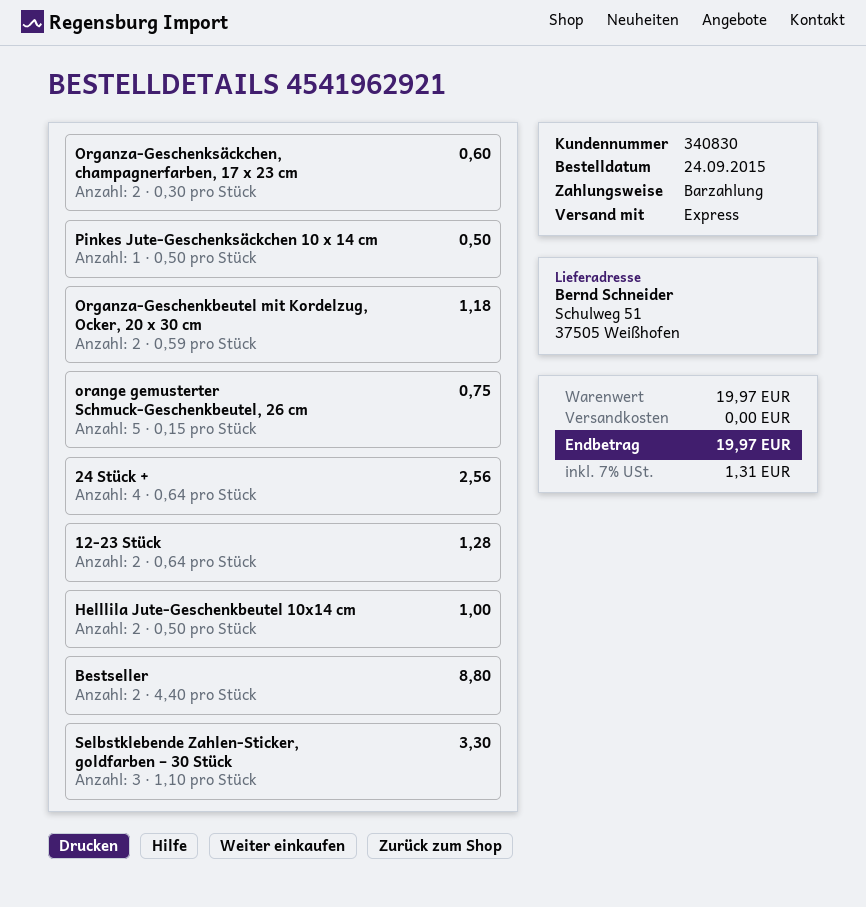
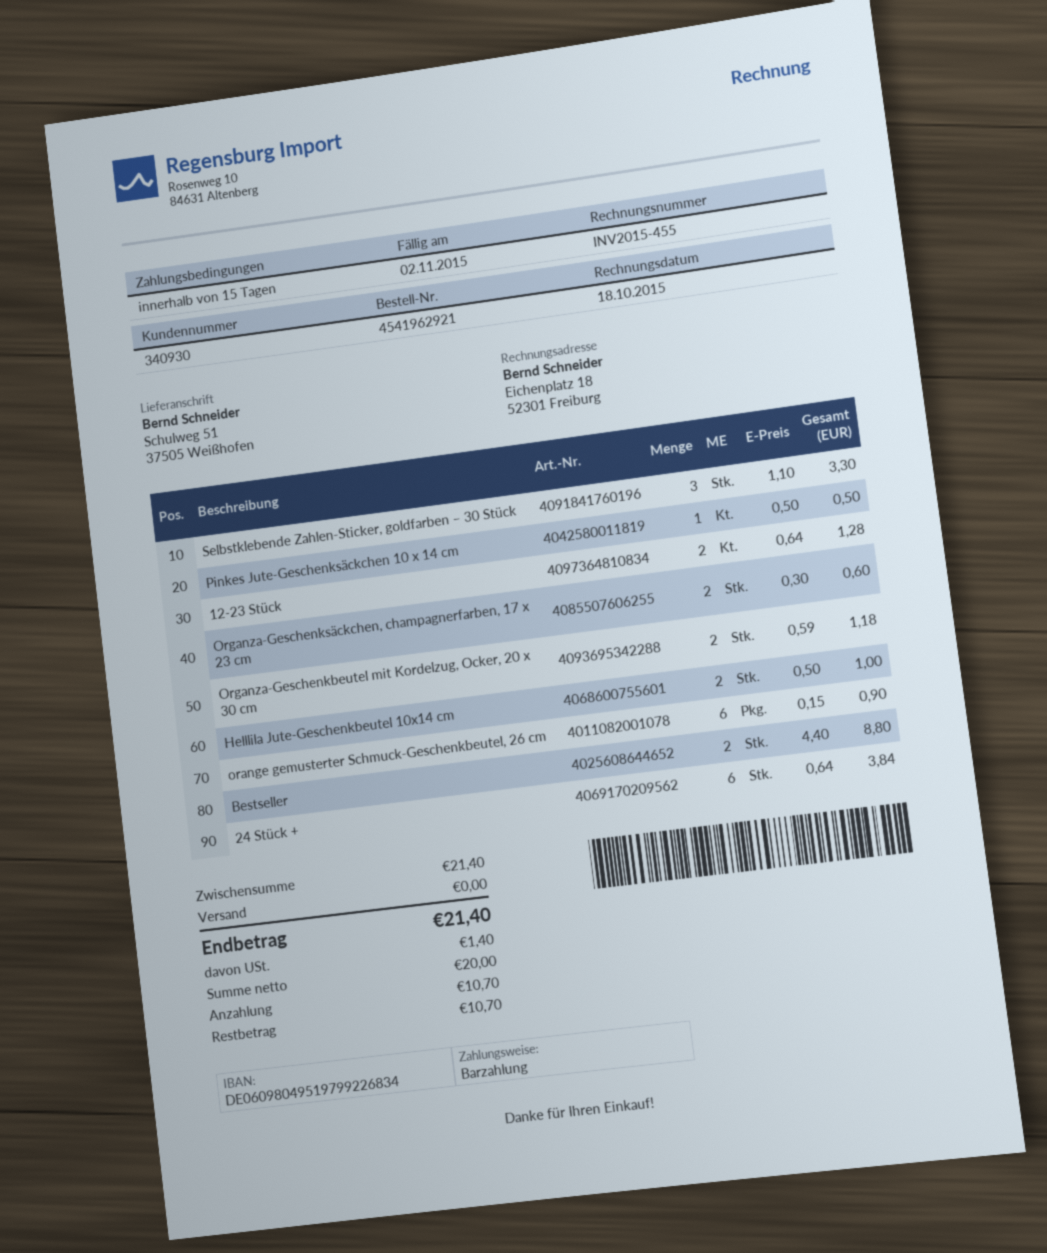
customer number: 340830 -> 340930
orange gemusterter Schmuck-Geschenkbeutel, 26 cm: 5 x 0.15 = 0.75 -> 6 x 0.15 = 0.90
24 Stück +: 4 x 0.64 = 2.56 -> 6 x 0.64 = 3.84
subtotal: 19.97 -> 21.40
tax: 1.31 -> 1.40
total: 19.97 -> 21.40

